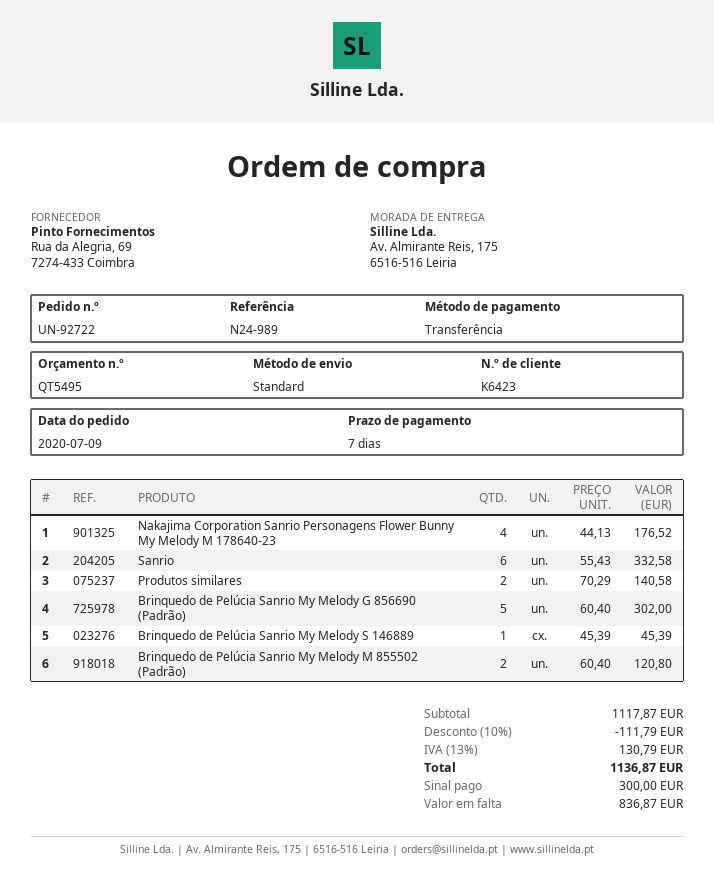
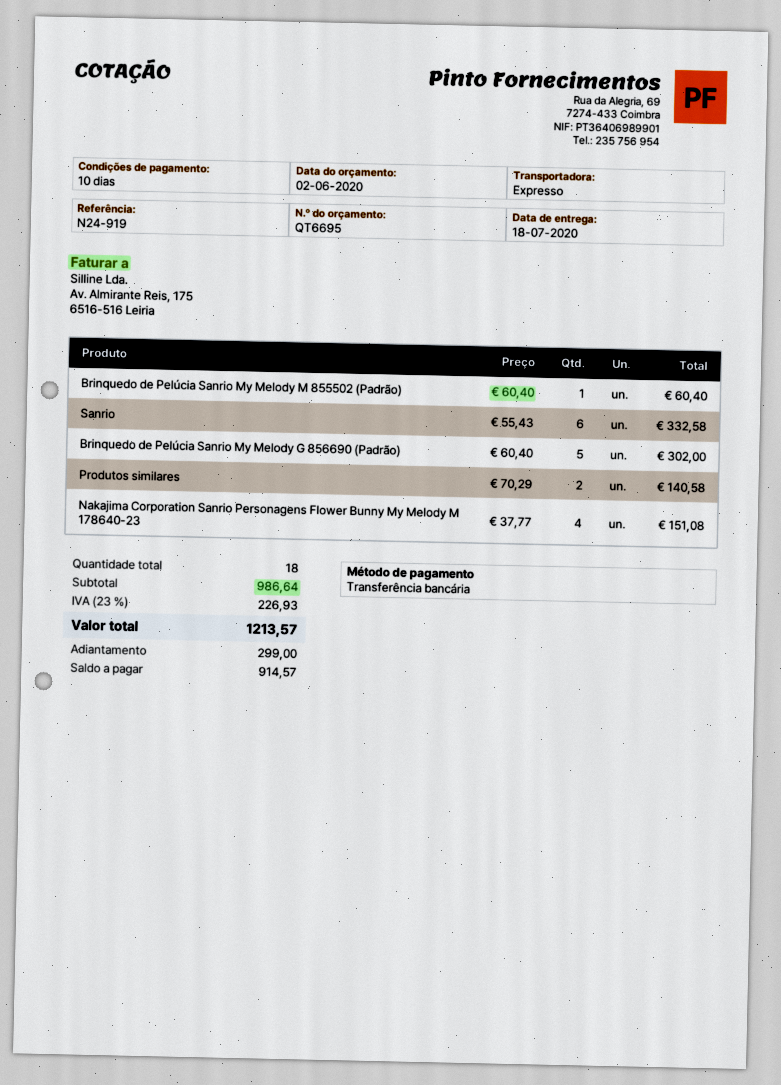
quote number: QT5495 -> QT6695
payment terms: 7 days -> 10 days
reference: N24-989 -> N24-919
shipping method: standard -> express
Nakajima Corporation Sanrio Personagens Flower Bunny My Melody M 178640-23: 4 x 44.13 = 176.52 -> 4 x 37.77 = 151.08
Brinquedo de Pelúcia Sanrio My Melody S 146889: 1 x 45.39 = 45.39 -> none
Brinquedo de Pelúcia Sanrio My Melody M 855502 (Padrão): 2 x 60.40 = 120.80 -> 1 x 60.40 = 60.40
subtotal: 1117.87 -> 986.64
discount: 10% = 111.79 -> none
tax: 13% = 130.79 -> 23% = 226.93
total: 1136.87 -> 1213.57
deposit: 300.00 -> 299.00
balance: 836.87 -> 914.57

